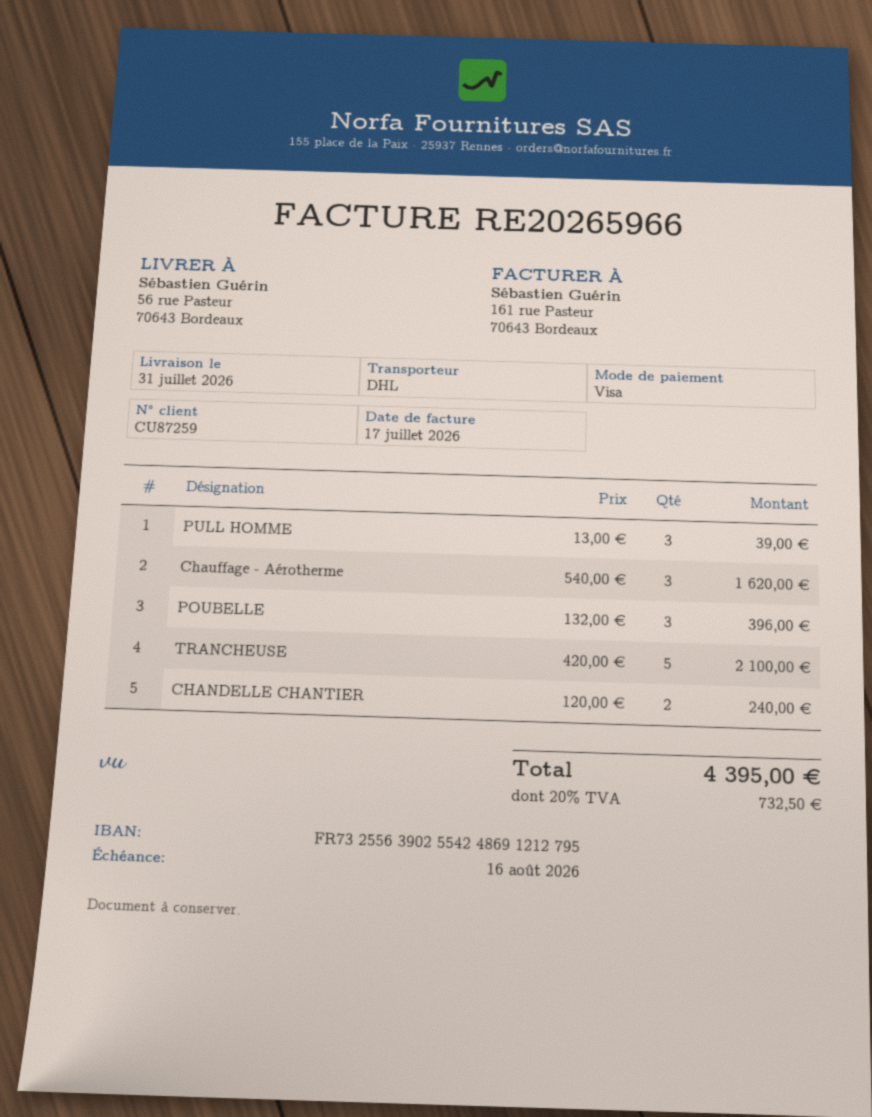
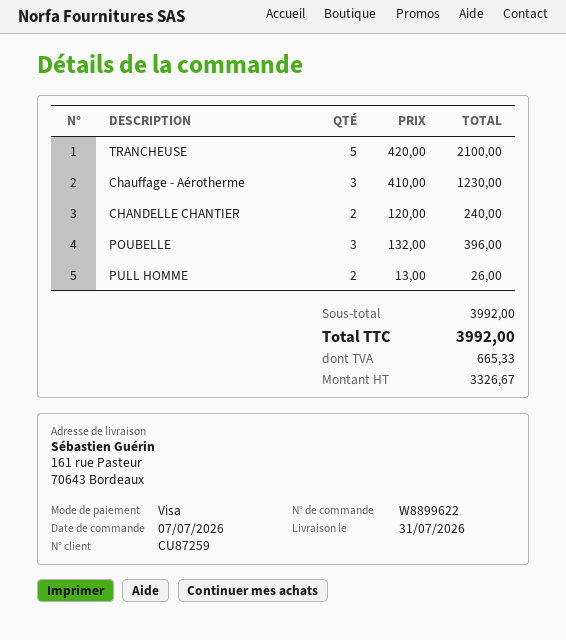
ship to: 56 rue Pasteur, 70643 Bordeaux -> 161 rue Pasteur, 70643 Bordeaux
PULL HOMME: 3 x 13.00 = 39.00 -> 2 x 13.00 = 26.00
Chauffage - Aérotherme: 3 x 540.00 = 1620.00 -> 3 x 410.00 = 1230.00
tax: 732.50 -> 665.33
total: 4395.00 -> 3992.00

